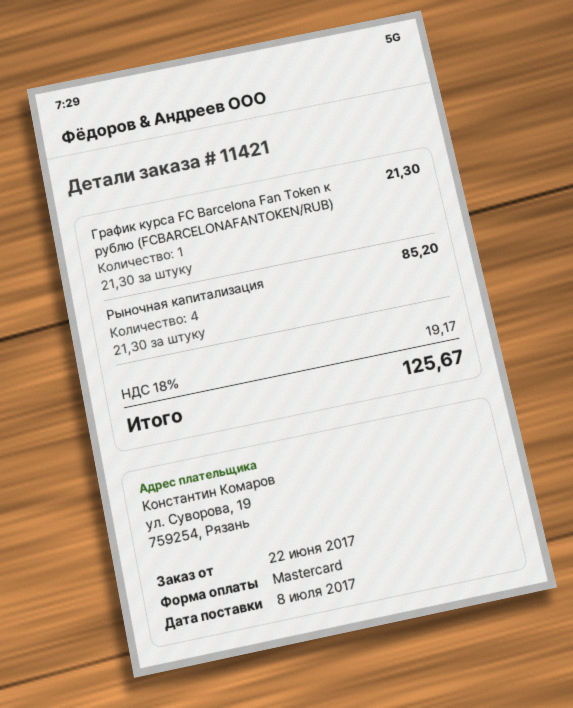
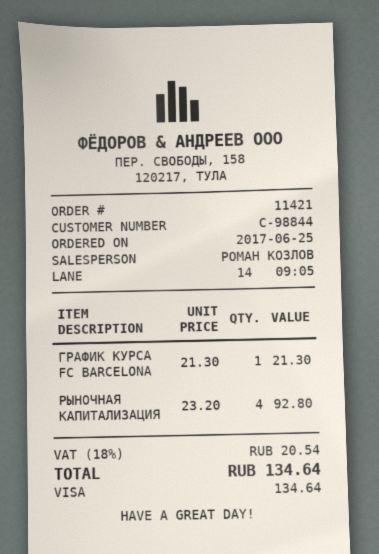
order date: 2017-06-22 -> 2017-06-25
payment method: Mastercard -> Visa
Рыночная капитализация: 4 x 21.30 = 85.20 -> 4 x 23.20 = 92.80
tax: 18% = 19.17 -> 18% = 20.54
total: 125.67 -> 134.64

